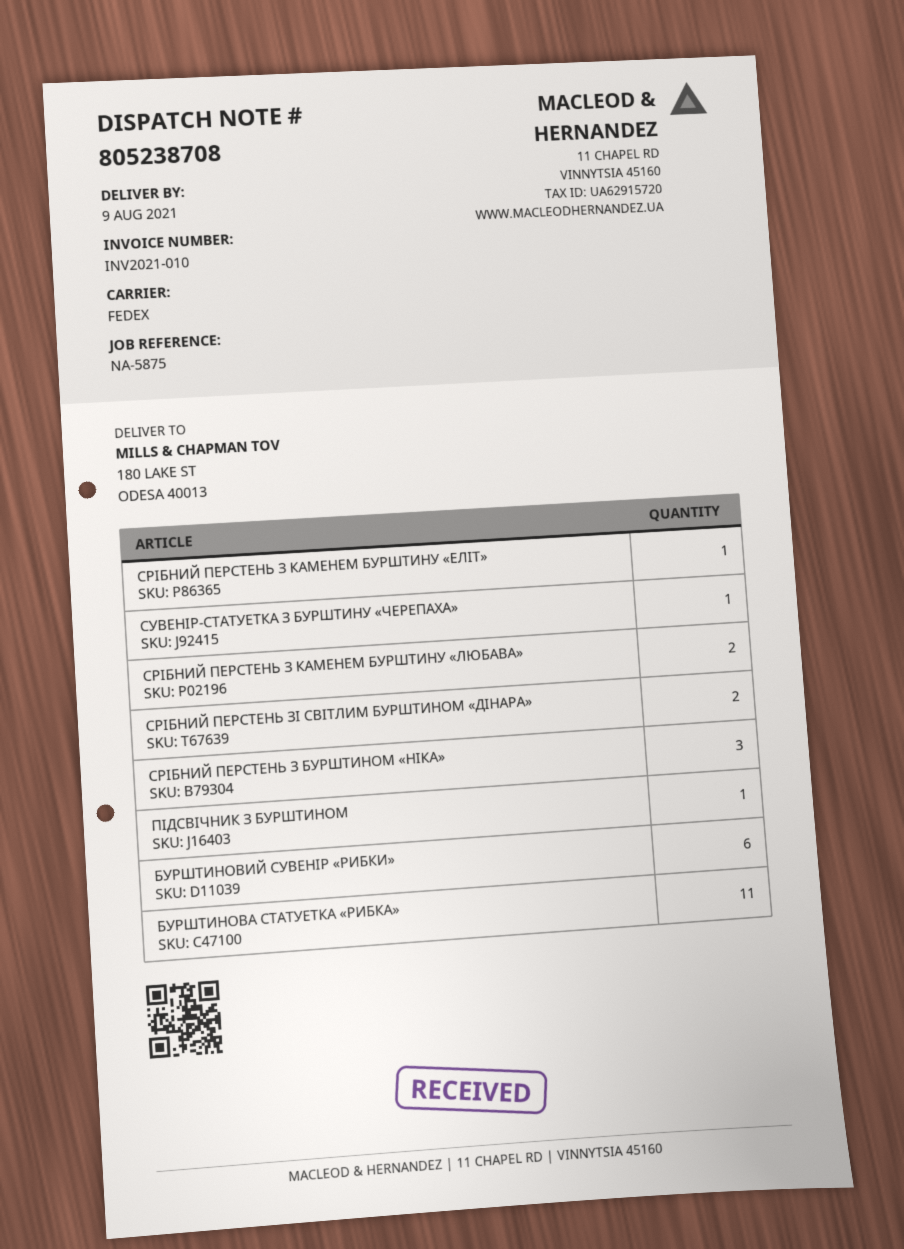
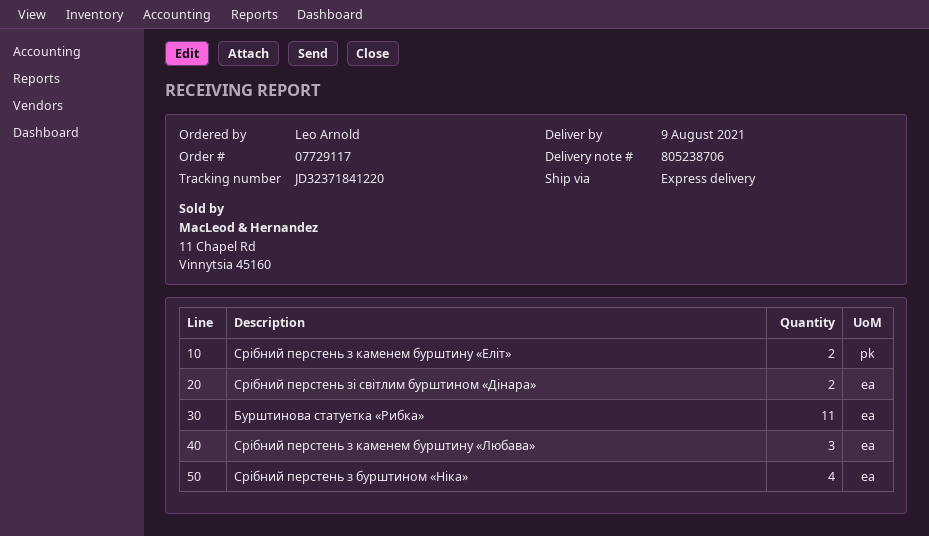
delivery note number: 805238708 -> 805238706
shipping method: FedEx -> express
СРІБНИЙ ПЕРСТЕНЬ З КАМЕНЕМ БУРШТИНУ «ЕЛІТ»: 1 -> 2
СУВЕНІР-СТАТУЕТКА З БУРШТИНУ «ЧЕРЕПАХА»: 1 -> none
СРІБНИЙ ПЕРСТЕНЬ З КАМЕНЕМ БУРШТИНУ «ЛЮБАВА»: 2 -> 3
СРІБНИЙ ПЕРСТЕНЬ З БУРШТИНОМ «НІКА»: 3 -> 4
ПІДСВІЧНИК З БУРШТИНОМ: 1 -> none
БУРШТИНОВИЙ СУВЕНІР «РИБКИ»: 6 -> none

